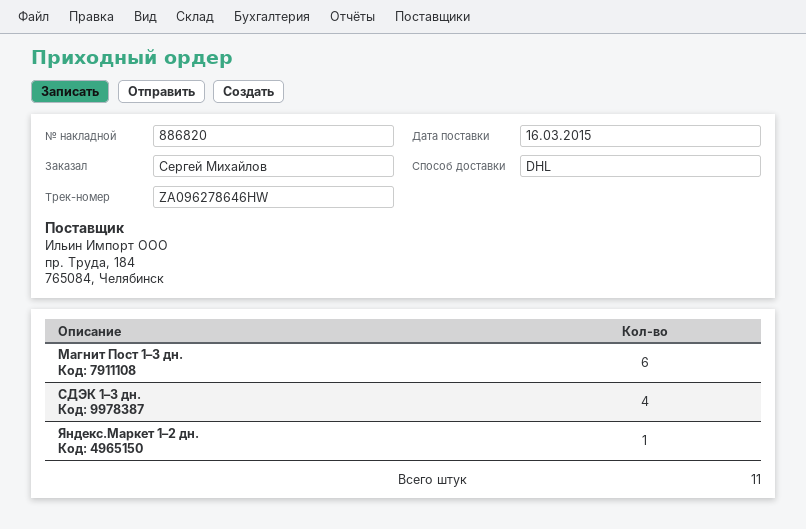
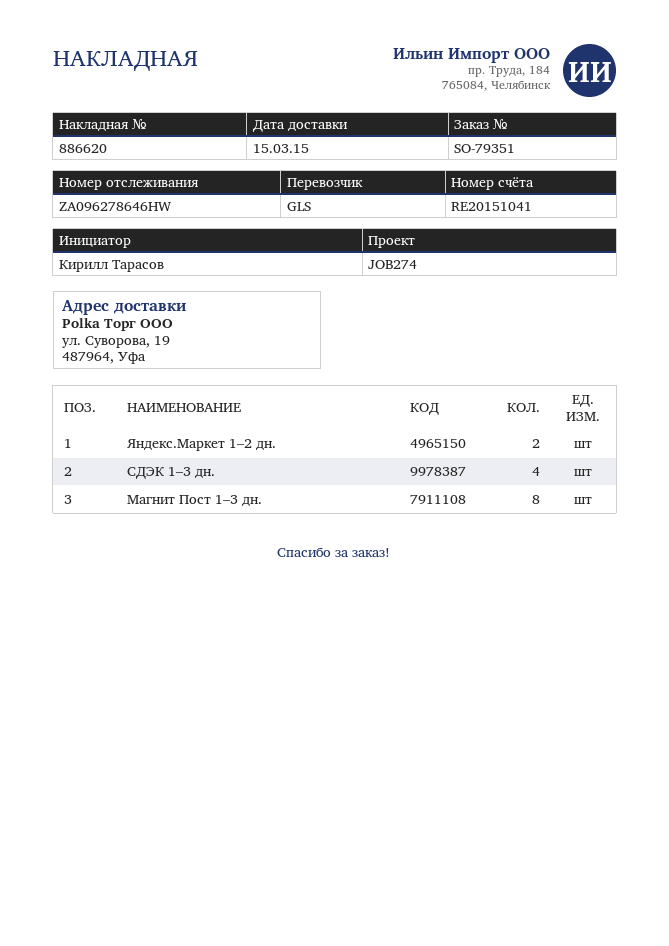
delivery note number: 886820 -> 886620
delivery date: 2015-03-16 -> 2015-03-15
ordered by: Сергей Михайлов -> Кирилл Тарасов
shipping method: DHL -> GLS
Магнит Пост 1–3 дн.: 6 -> 8
Яндекс.Маркет 1–2 дн.: 1 -> 2

